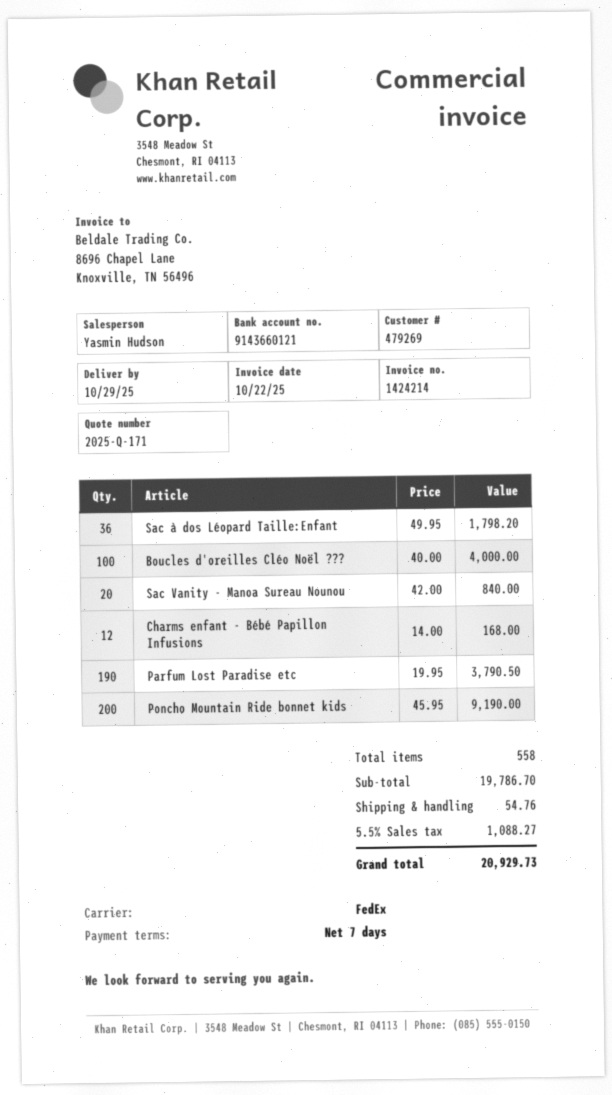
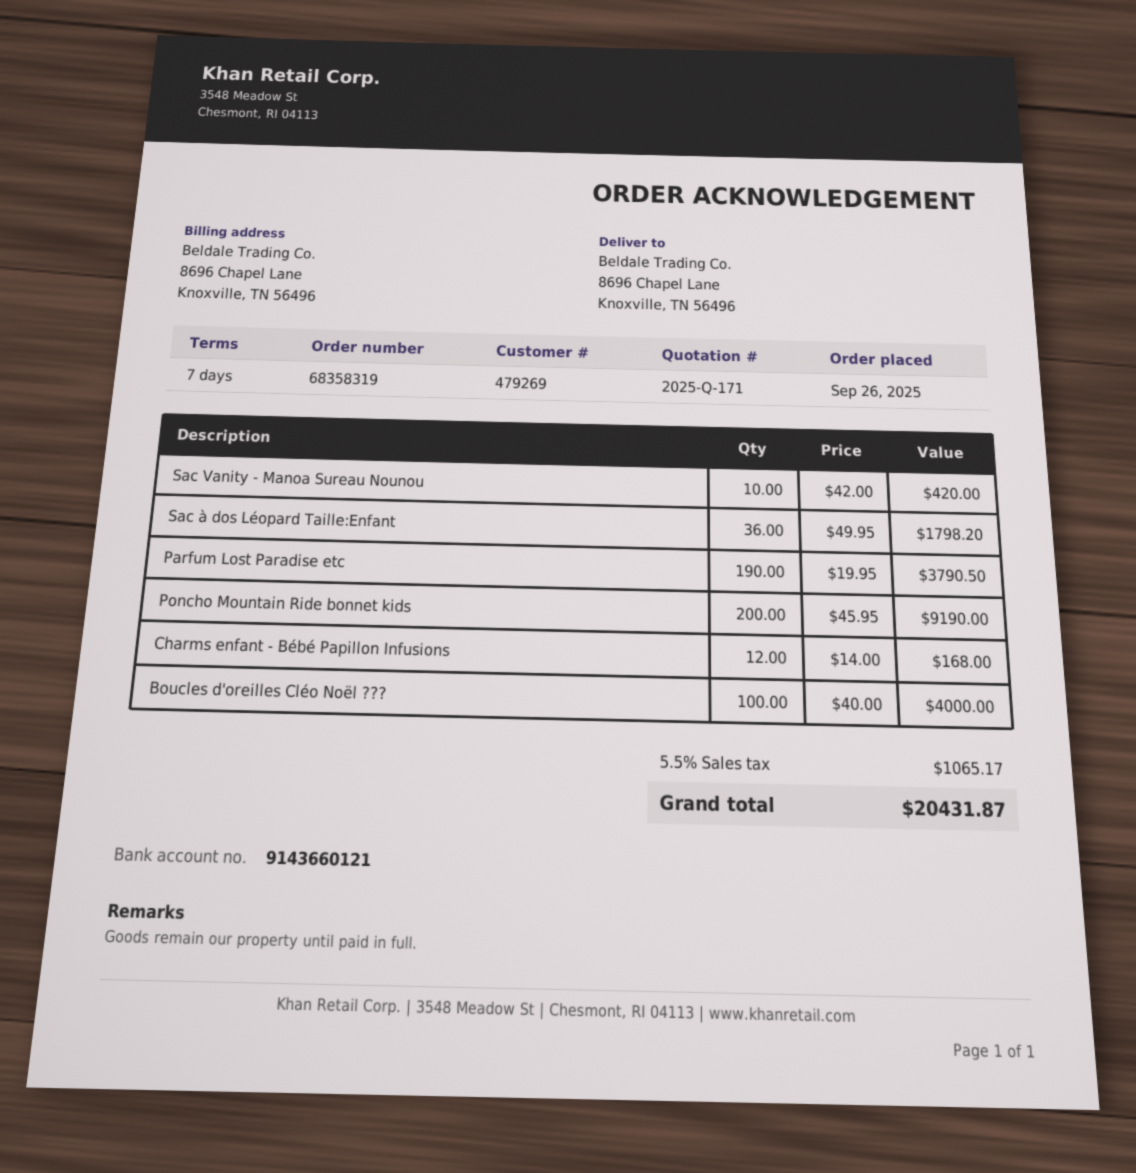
Sac Vanity - Manoa Sureau Nounou: 20 x 42.00 = 840.00 -> 10 x 42.00 = 420.00
shipping: 54.76 -> none
tax: 5.5% = 1088.27 -> 5.5% = 1065.17
total: 20929.73 -> 20431.87

